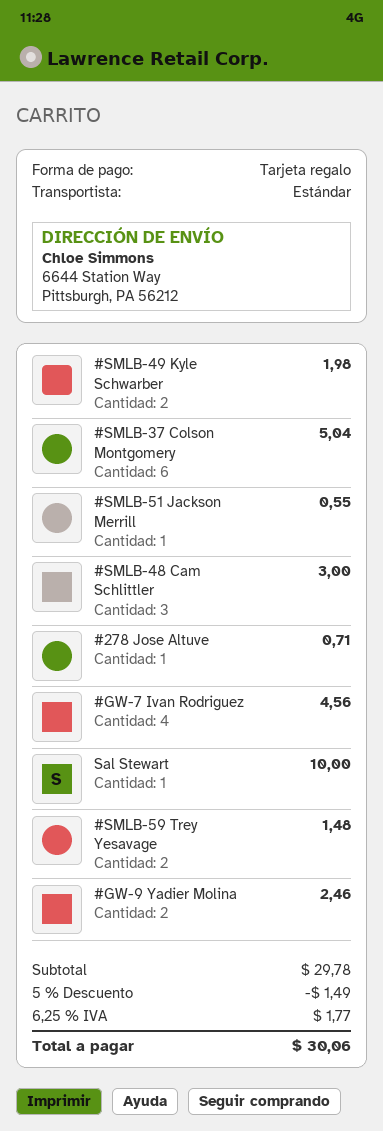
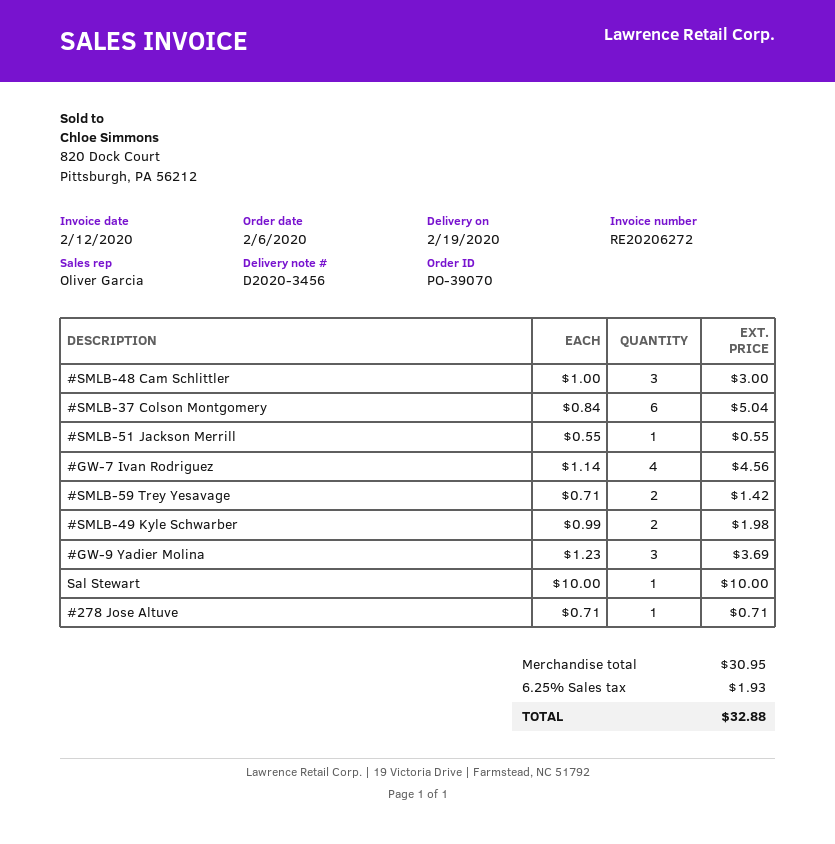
#SMLB-59 Trey Yesavage: 2 for 1.48 -> 2 for 1.42
#GW-9 Yadier Molina: 2 for 2.46 -> 3 for 3.69
subtotal: 29.78 -> 30.95
discount: 5% = 1.49 -> none
tax: 6.25% = 1.77 -> 6.25% = 1.93
total: 30.06 -> 32.88

